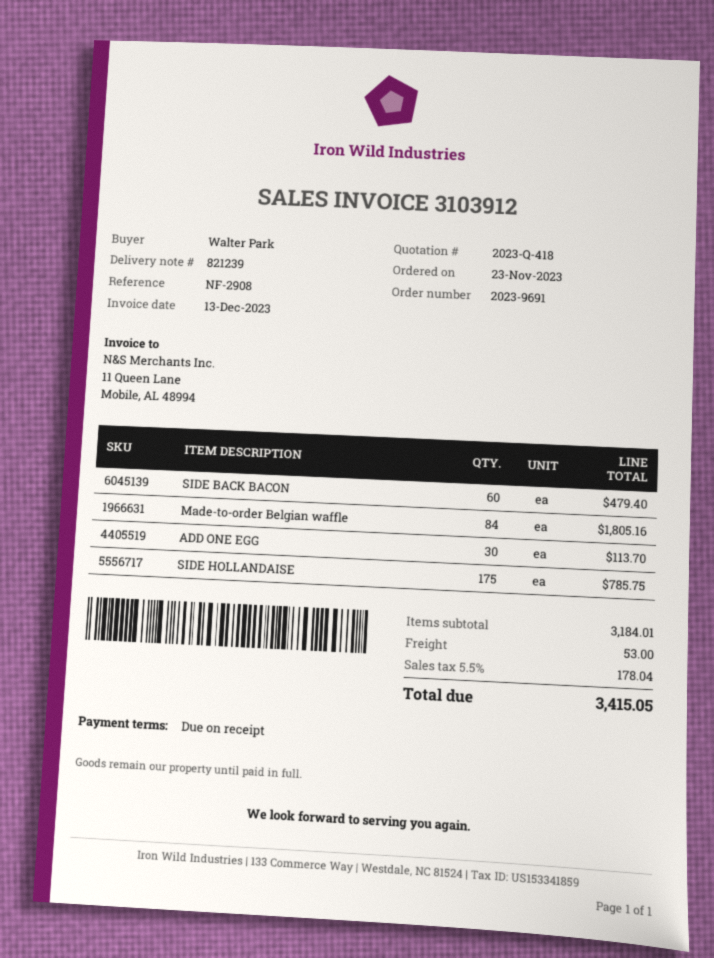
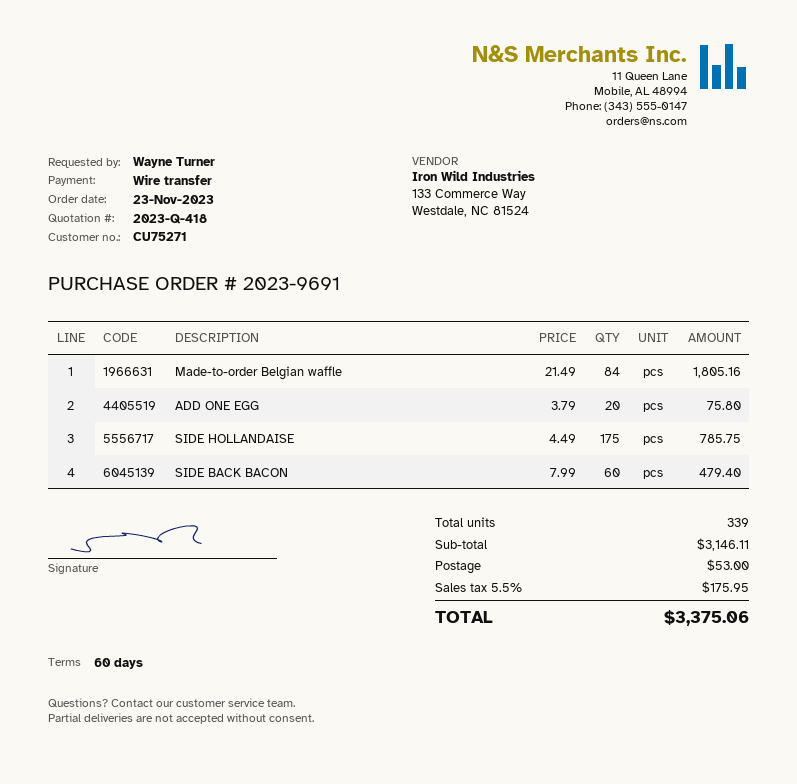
payment terms: on receipt -> 60 days
ordered by: Walter Park -> Wayne Turner
ADD ONE EGG: 30 for 113.70 -> 20 for 75.80
subtotal: 3184.01 -> 3146.11
tax: 5.5% = 178.04 -> 5.5% = 175.95
total: 3415.05 -> 3375.06

